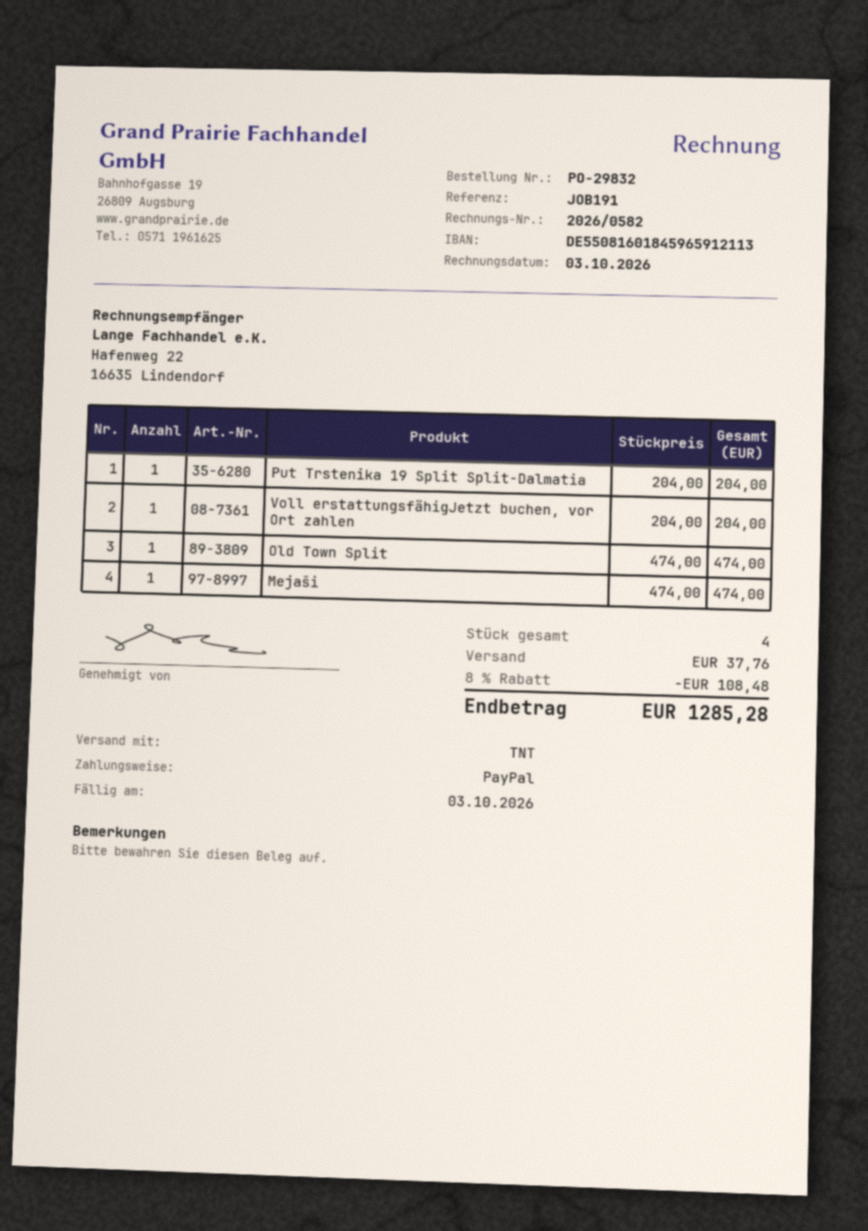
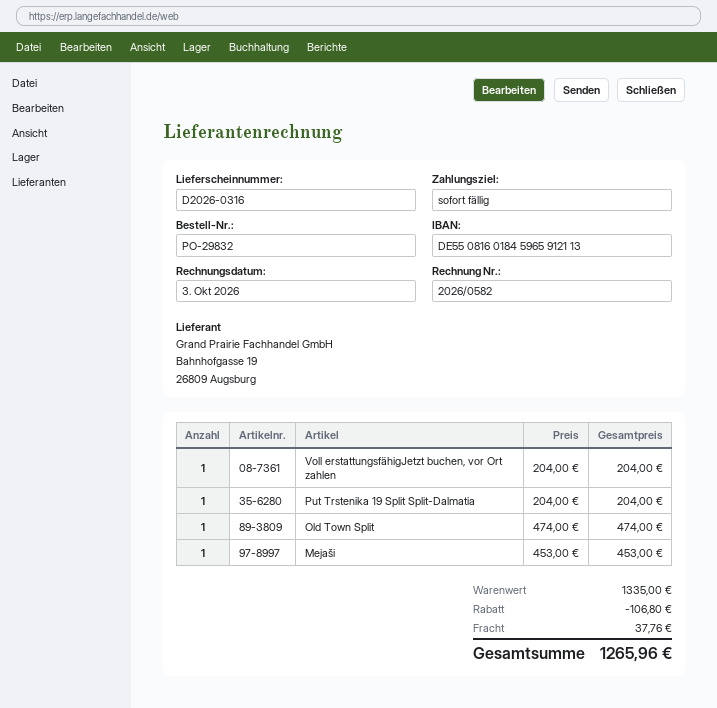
Mejaši: 1 x 474.00 = 474.00 -> 1 x 453.00 = 453.00
discount: 108.48 -> 106.80
total: 1285.28 -> 1265.96

